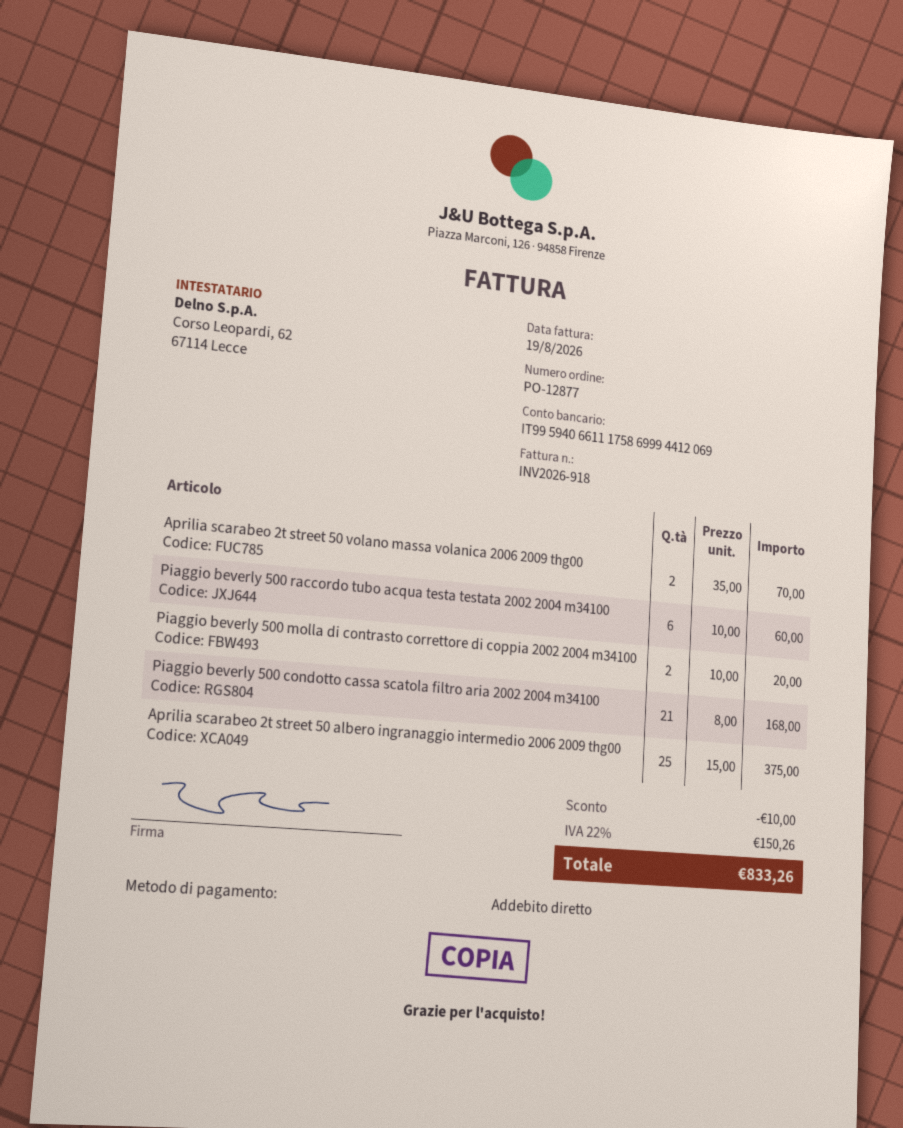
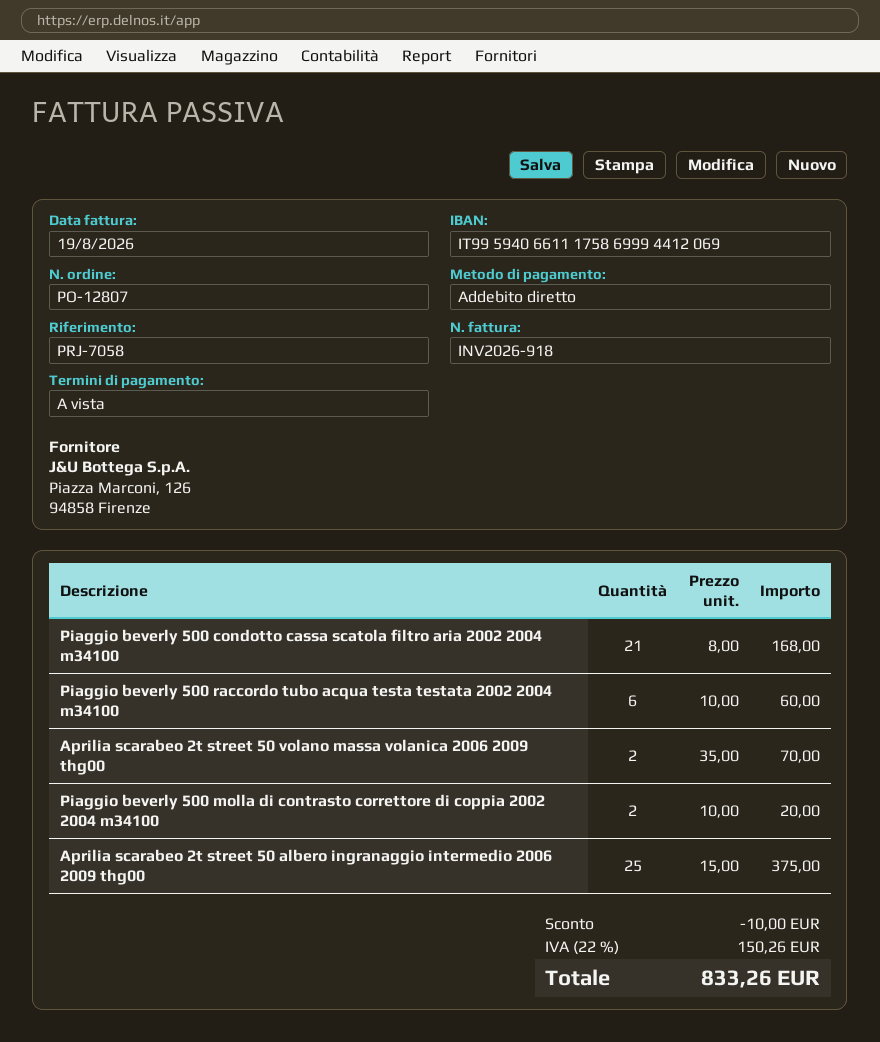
order number: PO-12877 -> PO-12807

